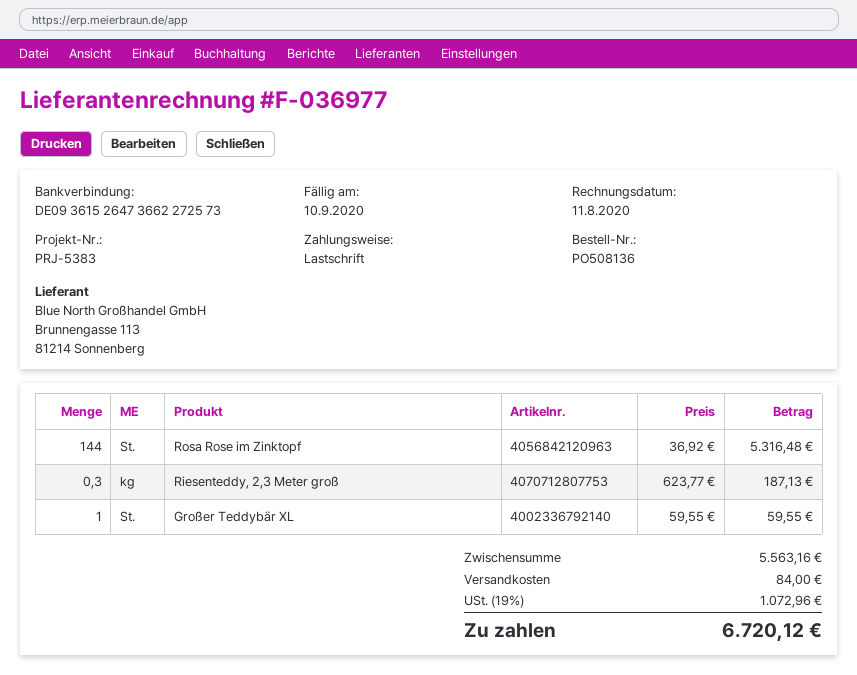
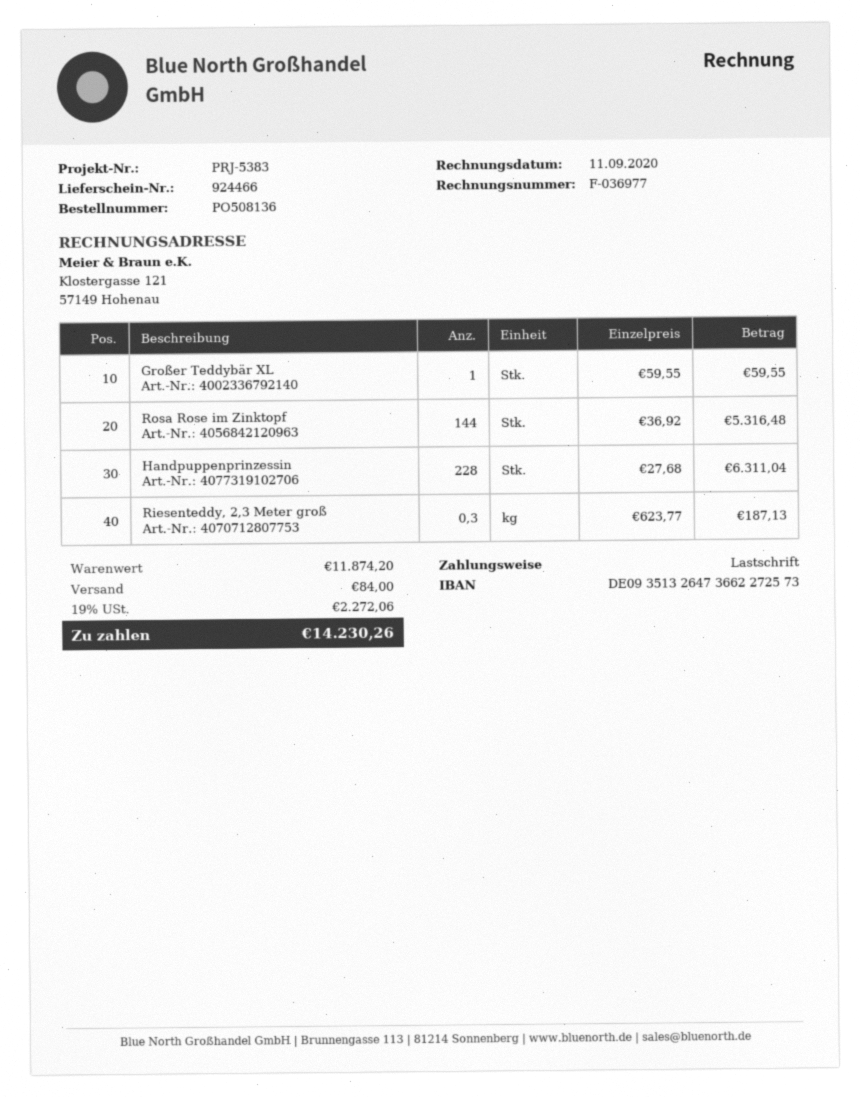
invoice date: 2020-08-11 -> 2020-09-11
bank account: DE09361526473662272573 -> DE09351326473662272573
Handpuppenprinzessin: none -> 228 x 27.68 = 6311.04
subtotal: 5563.16 -> 11874.20
tax: 19% = 1072.96 -> 19% = 2272.06
total: 6720.12 -> 14230.26

